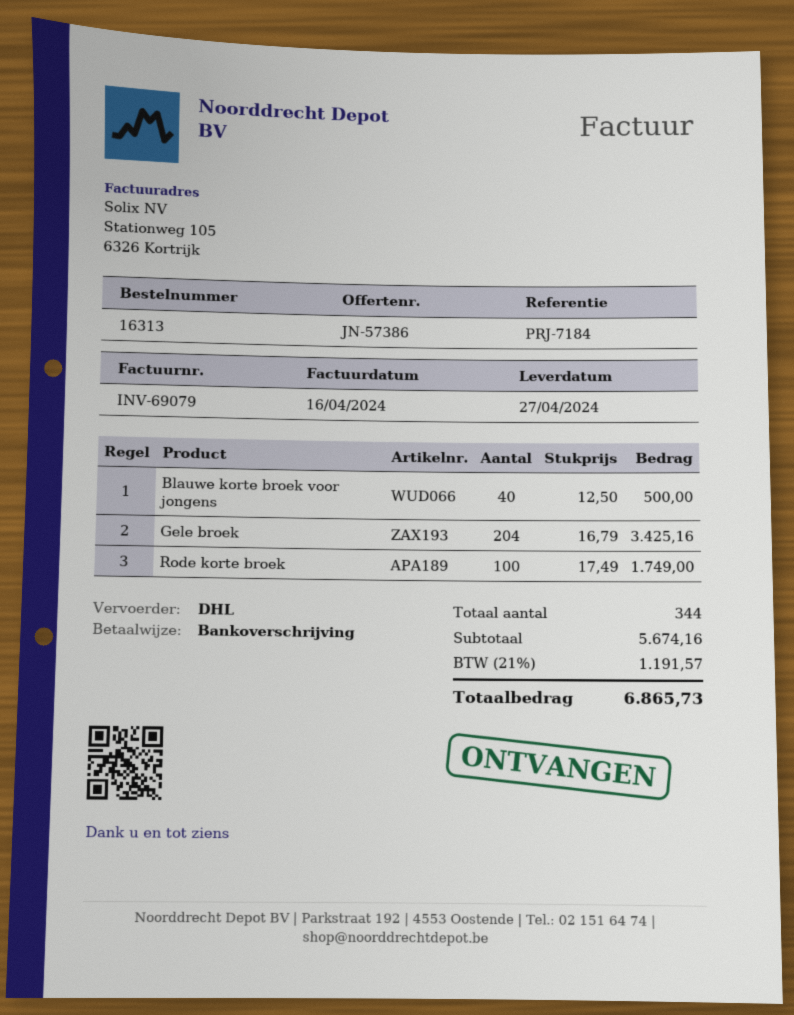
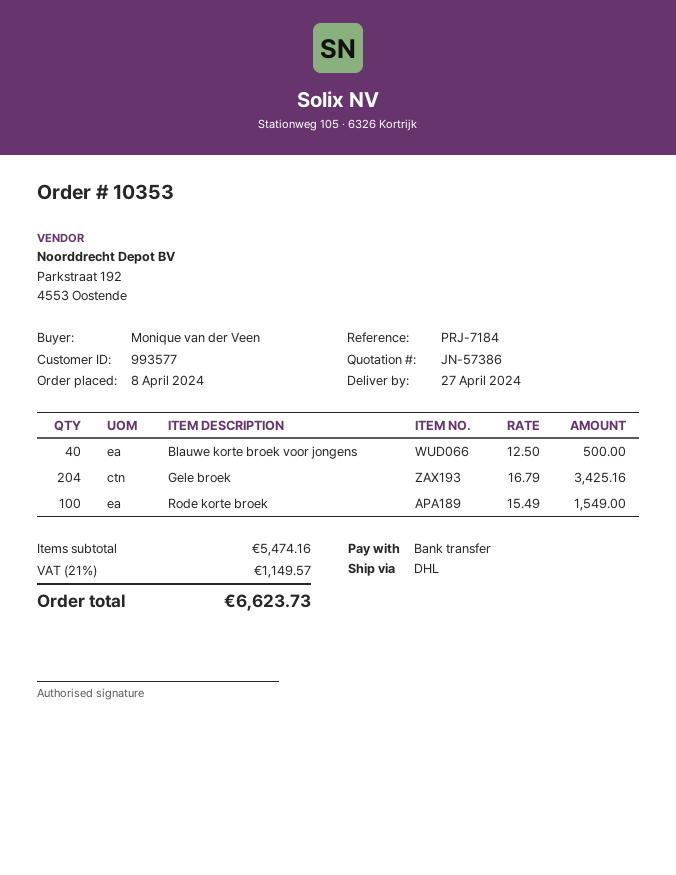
order number: 16313 -> 10353
Rode korte broek: 100 x 17.49 = 1749.00 -> 100 x 15.49 = 1549.00
subtotal: 5674.16 -> 5474.16
tax: 21% = 1191.57 -> 21% = 1149.57
total: 6865.73 -> 6623.73

